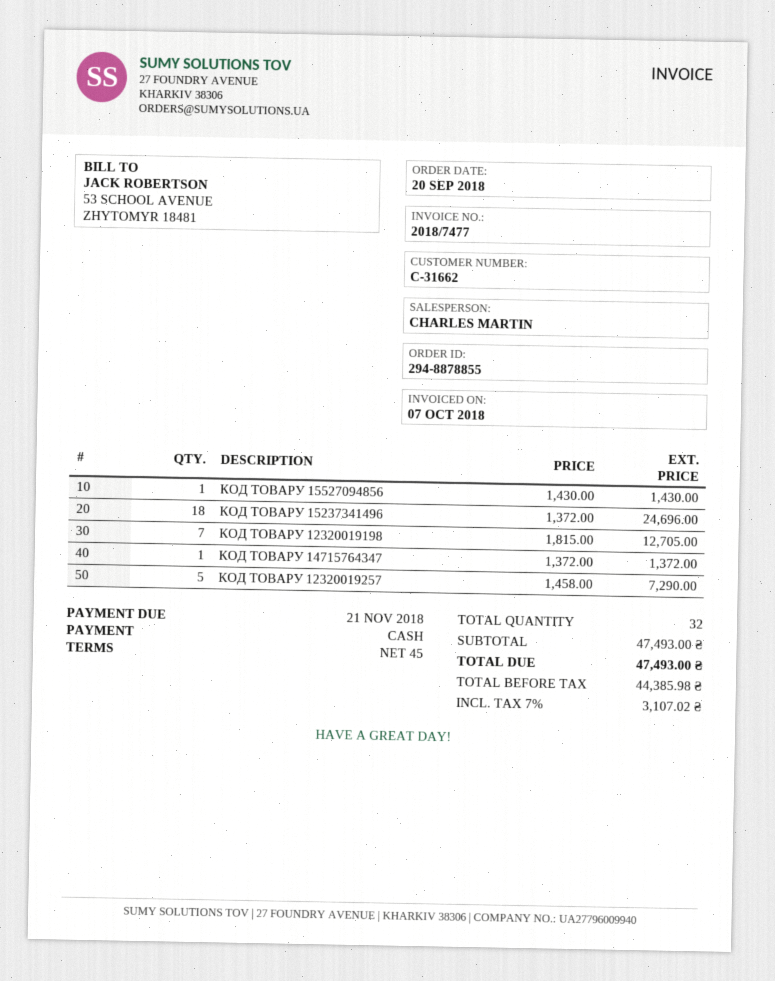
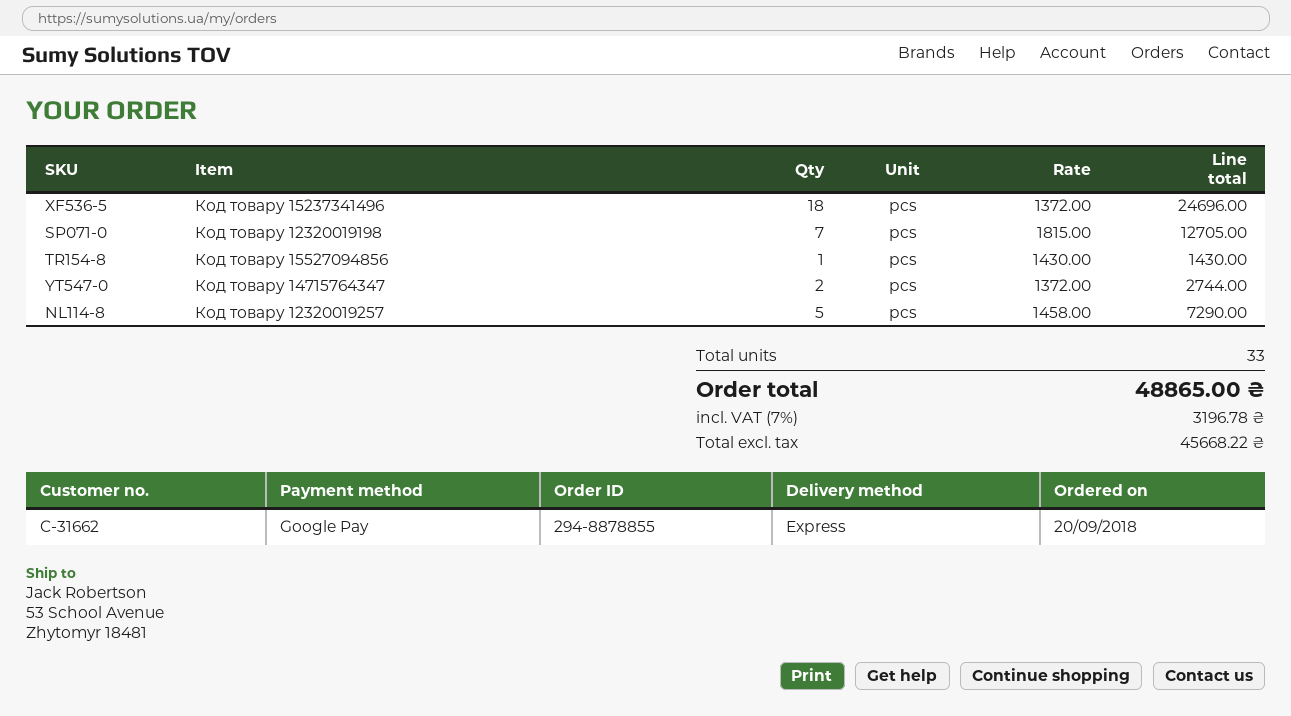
payment method: cash -> Google Pay
КОД ТОВАРУ 14715764347: 1 x 1372.00 = 1372.00 -> 2 x 1372.00 = 2744.00
total quantity: 32 -> 33
net: 44385.98 -> 45668.22
tax: 7% = 3107.02 -> 7% = 3196.78
total: 47493.00 -> 48865.00

